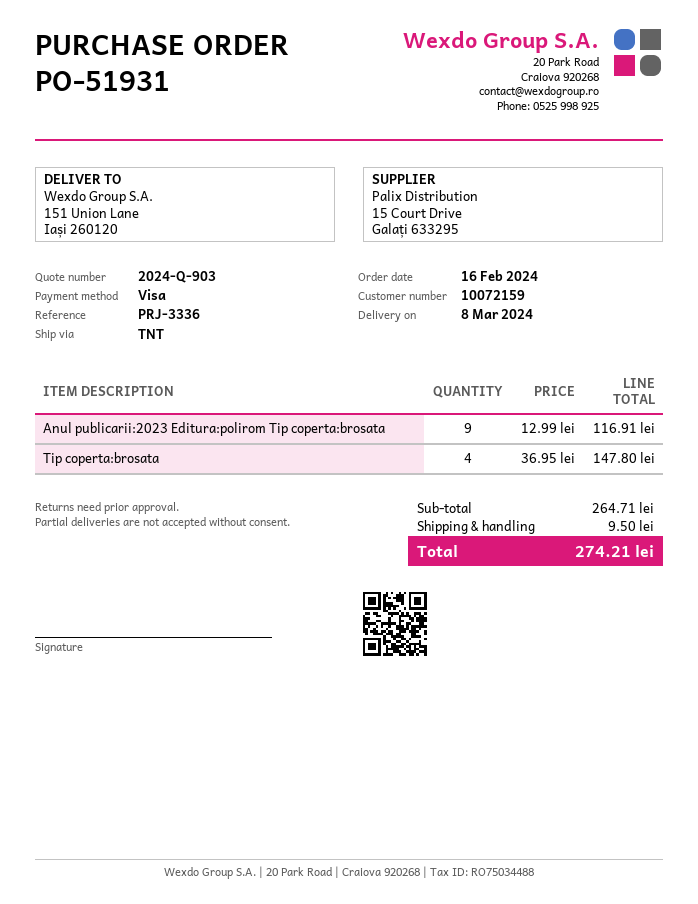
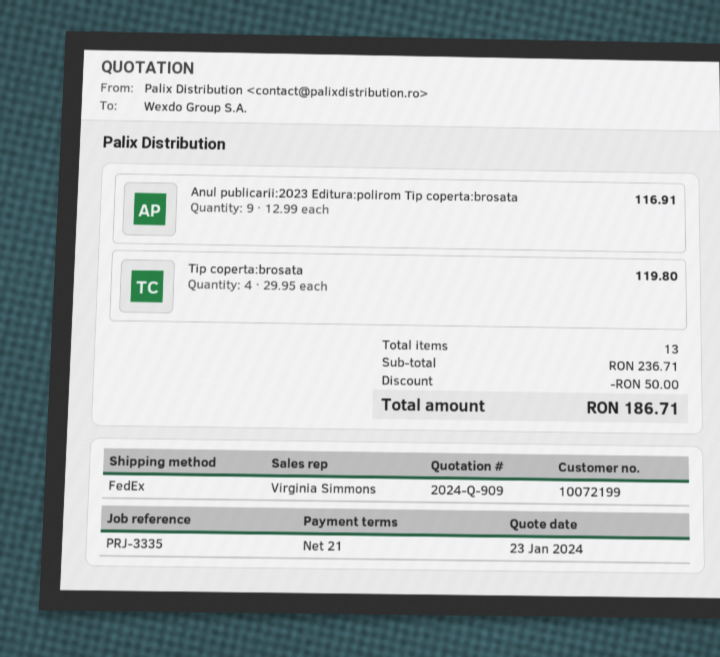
quote number: 2024-Q-903 -> 2024-Q-909
customer number: 10072159 -> 10072199
reference: PRJ-3336 -> PRJ-3335
shipping method: TNT -> FedEx
Tip coperta:brosata: 4 x 36.95 = 147.80 -> 4 x 29.95 = 119.80
subtotal: 264.71 -> 236.71
discount: none -> 50.00
shipping: 9.50 -> none
total: 274.21 -> 186.71

